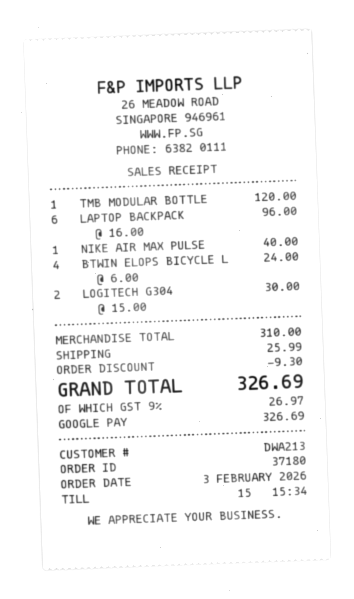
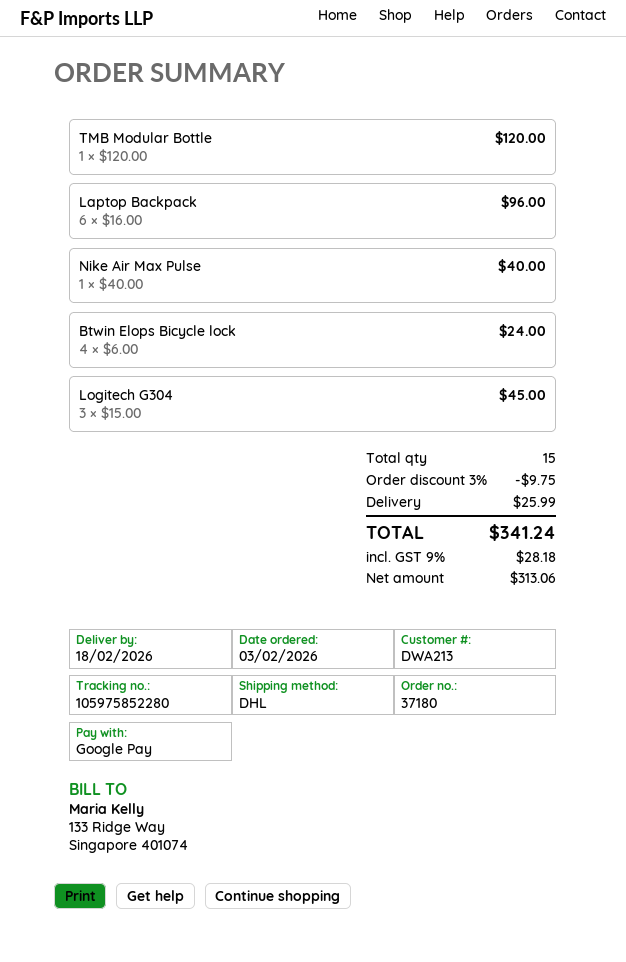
LOGITECH G304: 2 x 15.00 = 30.00 -> 3 x 15.00 = 45.00
discount: 9.30 -> 9.75
tax: 9% = 26.97 -> 9% = 28.18
total: 326.69 -> 341.24

